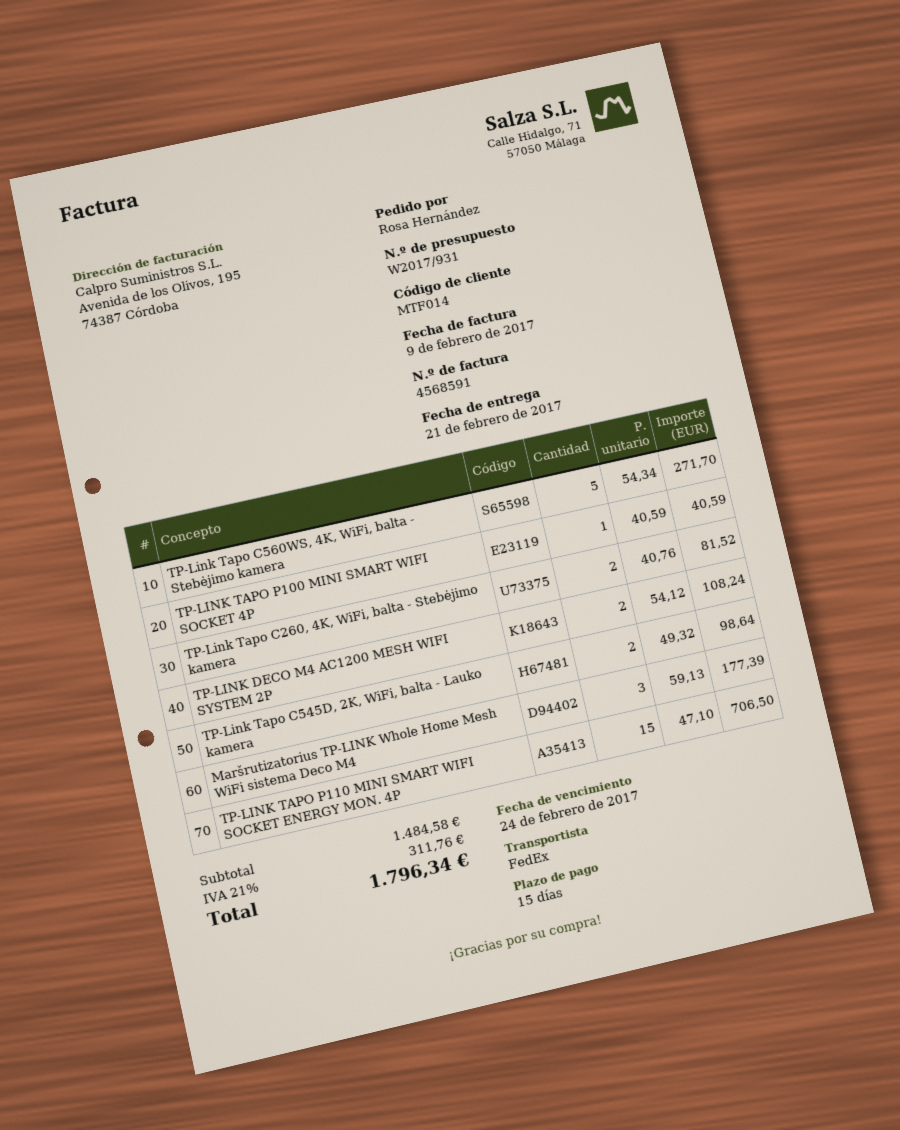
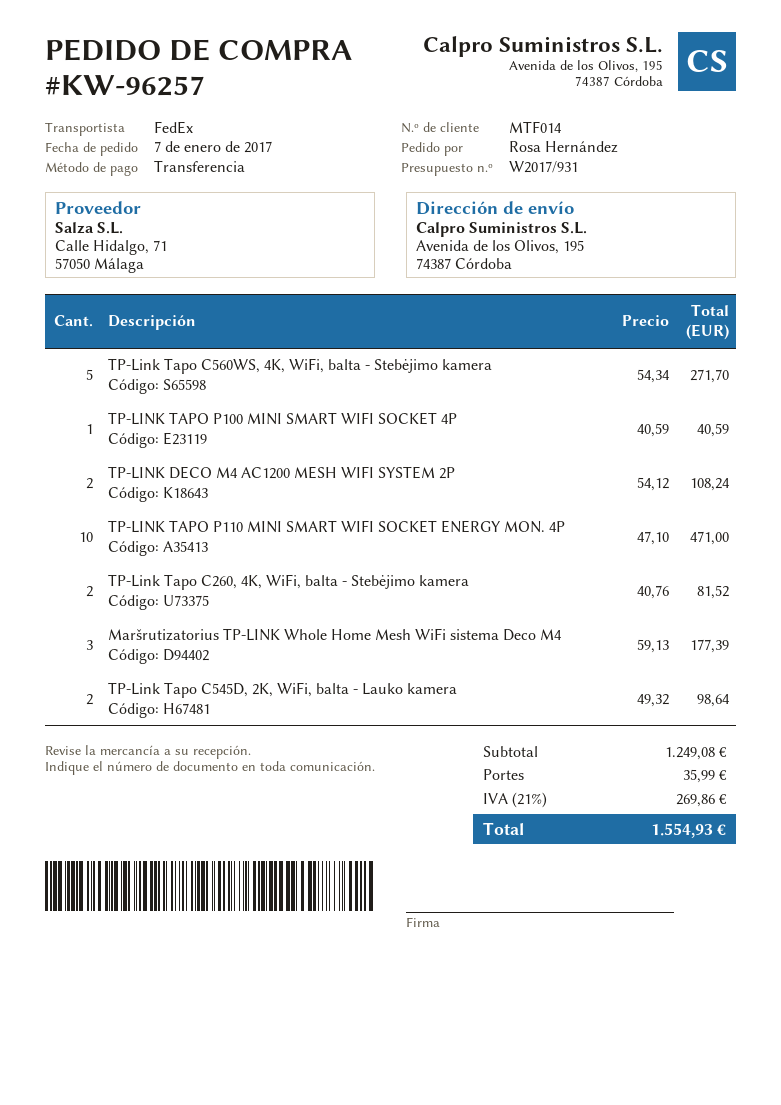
TP-LINK TAPO P110 MINI SMART WIFI SOCKET ENERGY MON. 4P: 15 x 47.10 = 706.50 -> 10 x 47.10 = 471.00
subtotal: 1484.58 -> 1249.08
shipping: none -> 35.99
tax: 21% = 311.76 -> 21% = 269.86
total: 1796.34 -> 1554.93

